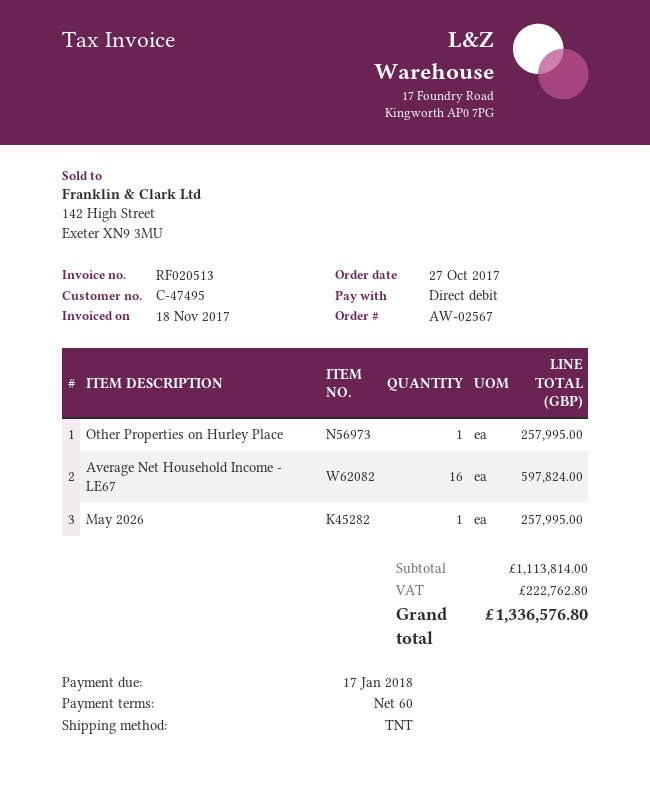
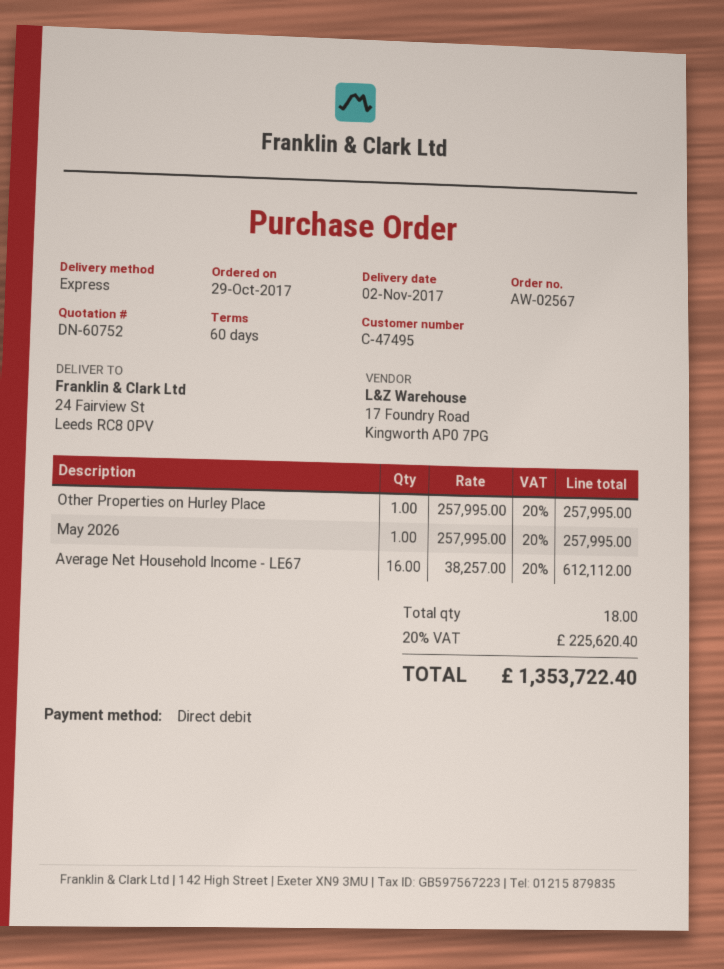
order date: 2017-10-27 -> 2017-10-29
shipping method: TNT -> express
Average Net Household Income - LE67: 16 for 597824.00 -> 16 for 612112.00
tax: 222762.80 -> 225620.40
total: 1336576.80 -> 1353722.40

